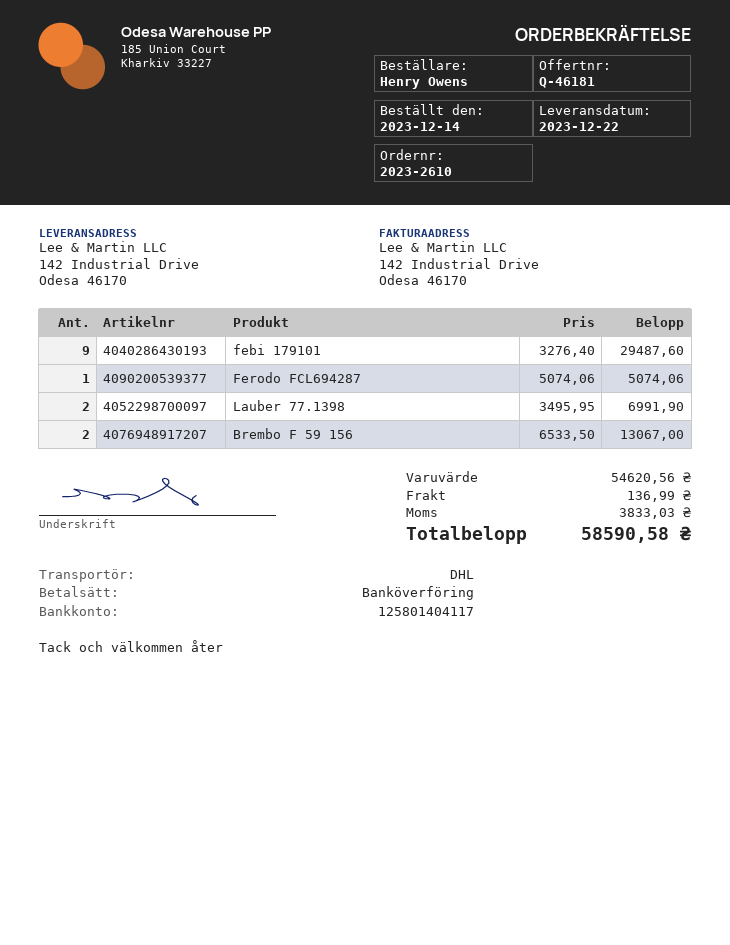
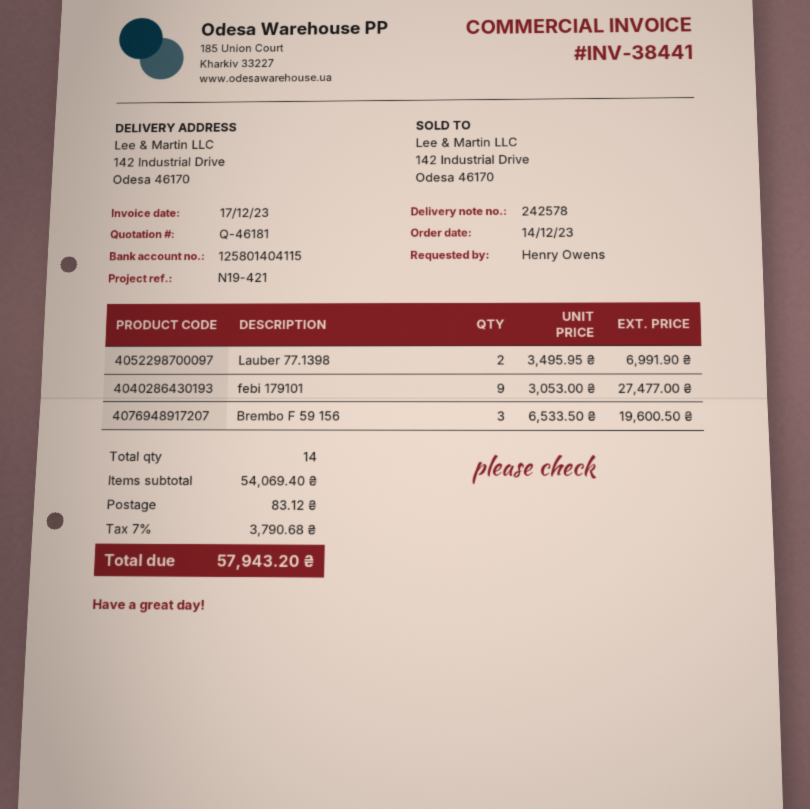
bank account: 125801404117 -> 125801404115
febi 179101: 9 x 3276.40 = 29487.60 -> 9 x 3053.00 = 27477.00
Ferodo FCL694287: 1 x 5074.06 = 5074.06 -> none
Brembo F 59 156: 2 x 6533.50 = 13067.00 -> 3 x 6533.50 = 19600.50
subtotal: 54620.56 -> 54069.40
shipping: 136.99 -> 83.12
tax: 3833.03 -> 3790.68
total: 58590.58 -> 57943.20

